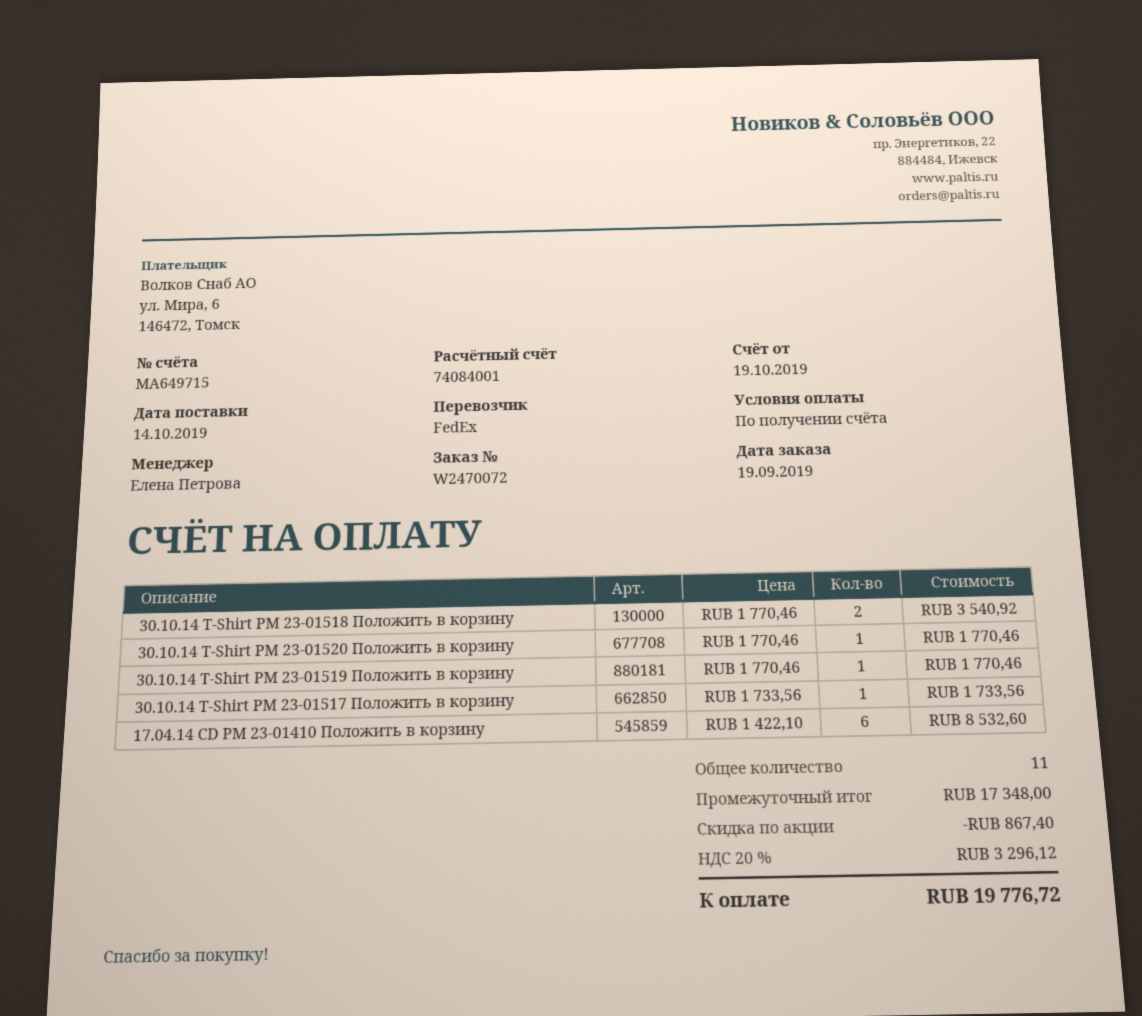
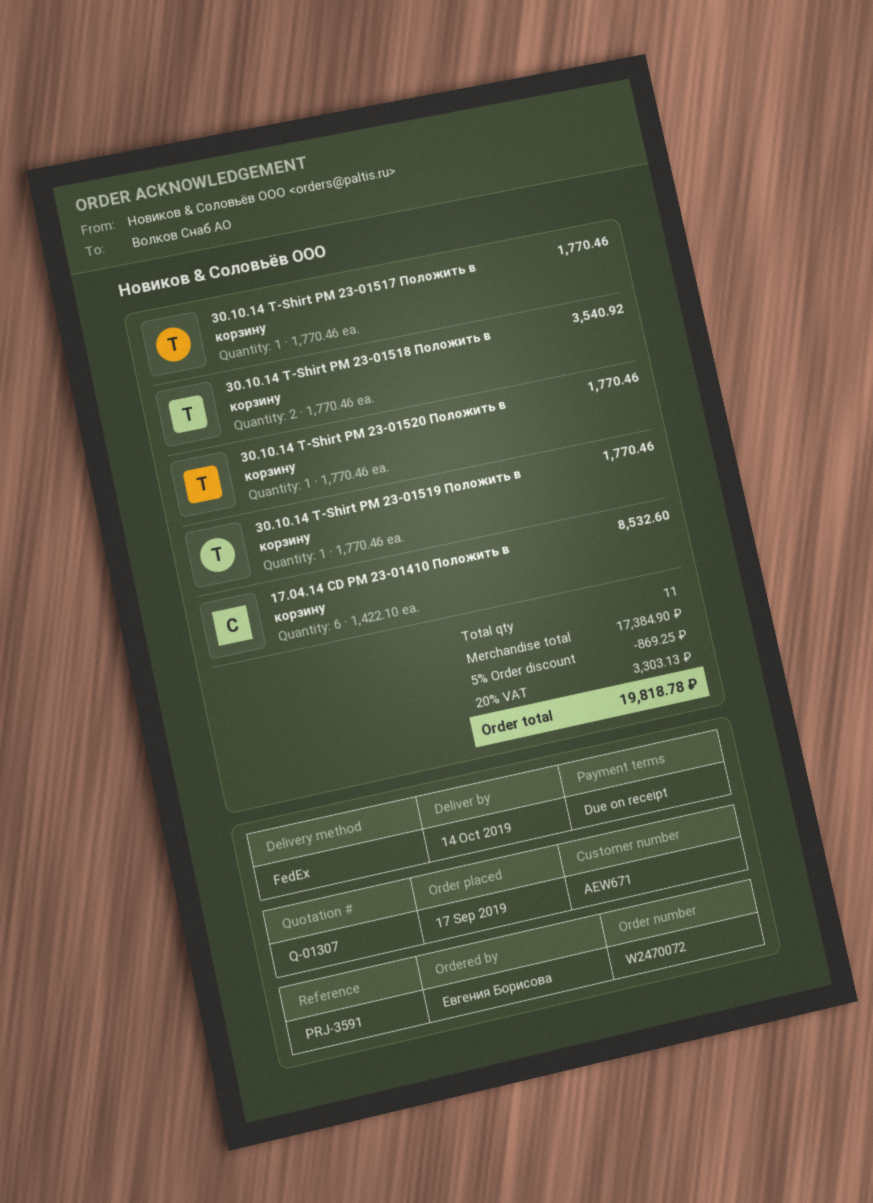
order date: 2019-09-19 -> 2019-09-17
30.10.14 T-Shirt PM 23-01517 Положить в корзину: 1 x 1733.56 = 1733.56 -> 1 x 1770.46 = 1770.46
subtotal: 17348.00 -> 17384.90
discount: 867.40 -> 869.25
tax: 20% = 3296.12 -> 20% = 3303.13
total: 19776.72 -> 19818.78

